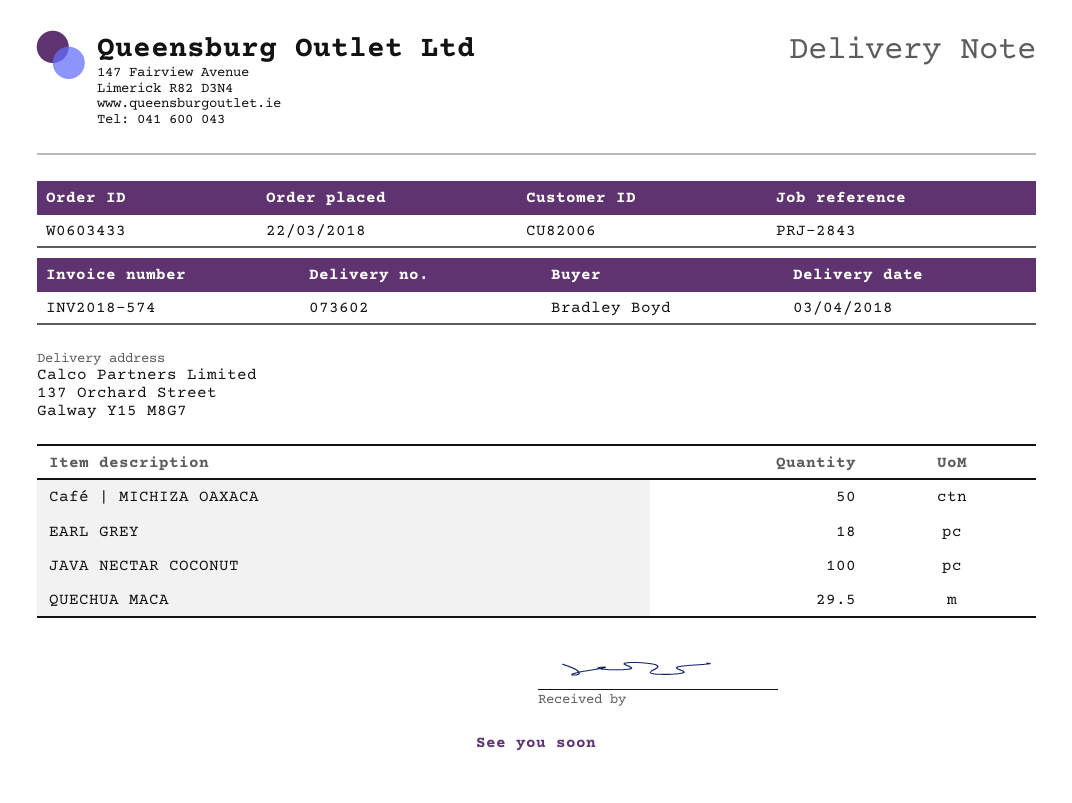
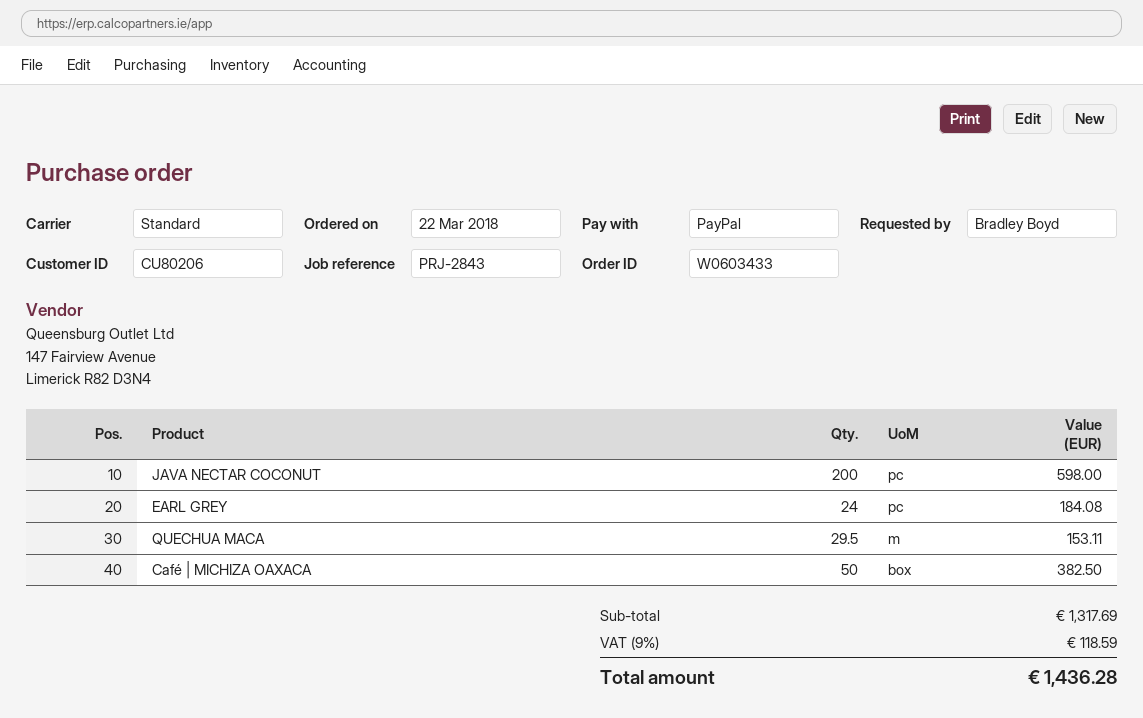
customer number: CU82006 -> CU80206
EARL GREY: 18 -> 24
JAVA NECTAR COCONUT: 100 -> 200

